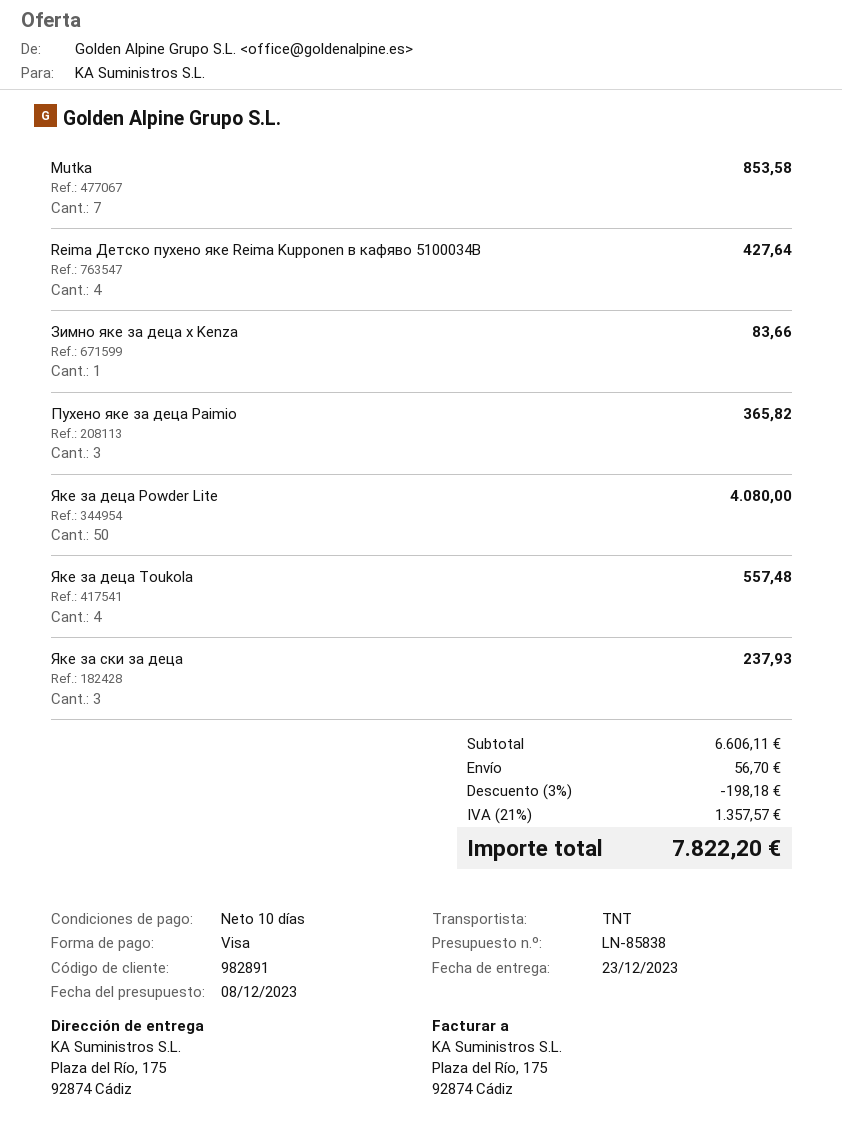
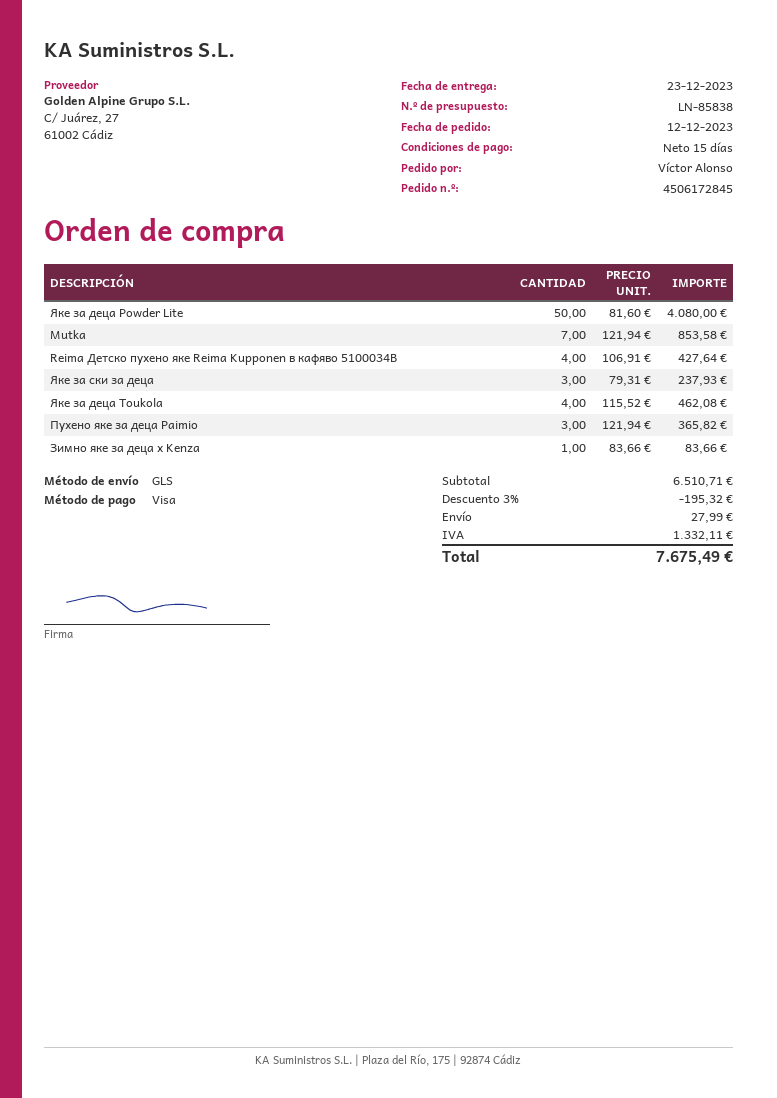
payment terms: 10 days -> 15 days
shipping method: TNT -> GLS
Яке за деца Toukola: 4 for 557.48 -> 4 for 462.08
subtotal: 6606.11 -> 6510.71
discount: 3% = 198.18 -> 3% = 195.32
shipping: 56.70 -> 27.99
tax: 1357.57 -> 1332.11
total: 7822.20 -> 7675.49

